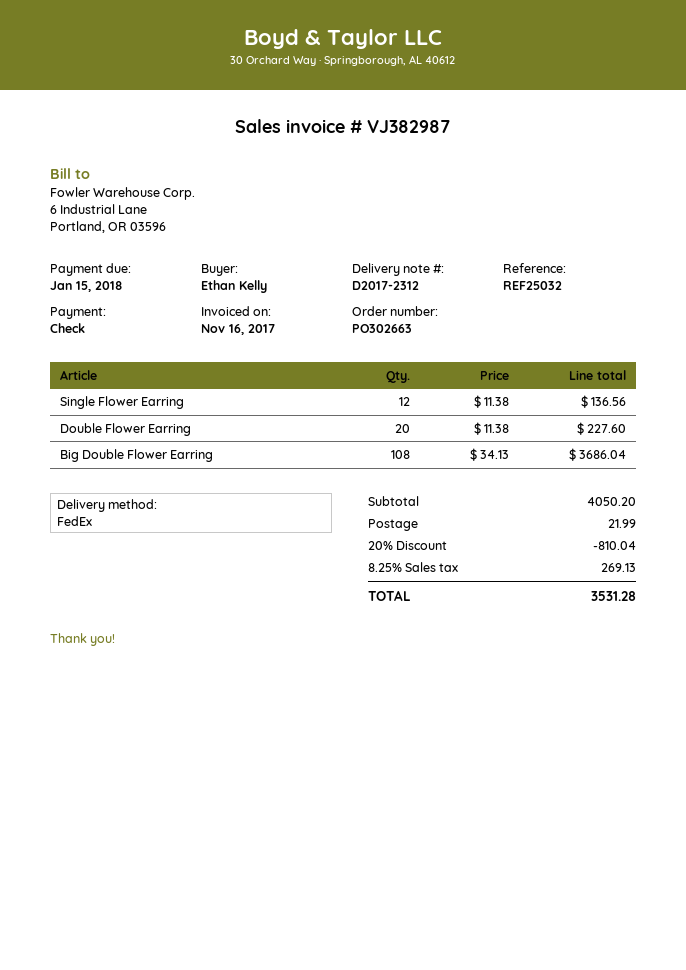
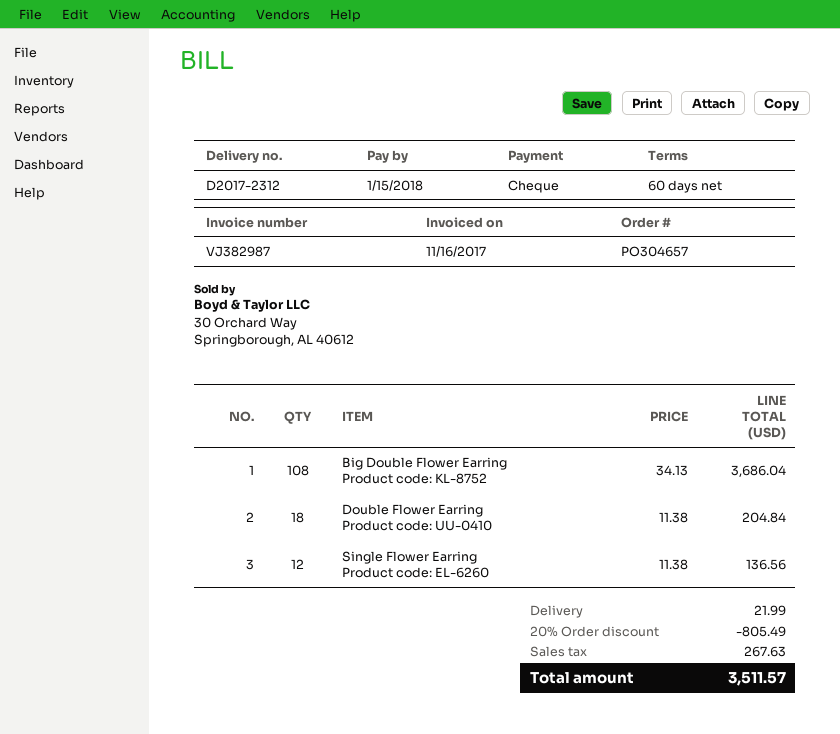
order number: PO302663 -> PO304657
Double Flower Earring: 20 x 11.38 = 227.60 -> 18 x 11.38 = 204.84
discount: 20% = 810.04 -> 20% = 805.49
tax: 269.13 -> 267.63
total: 3531.28 -> 3511.57

